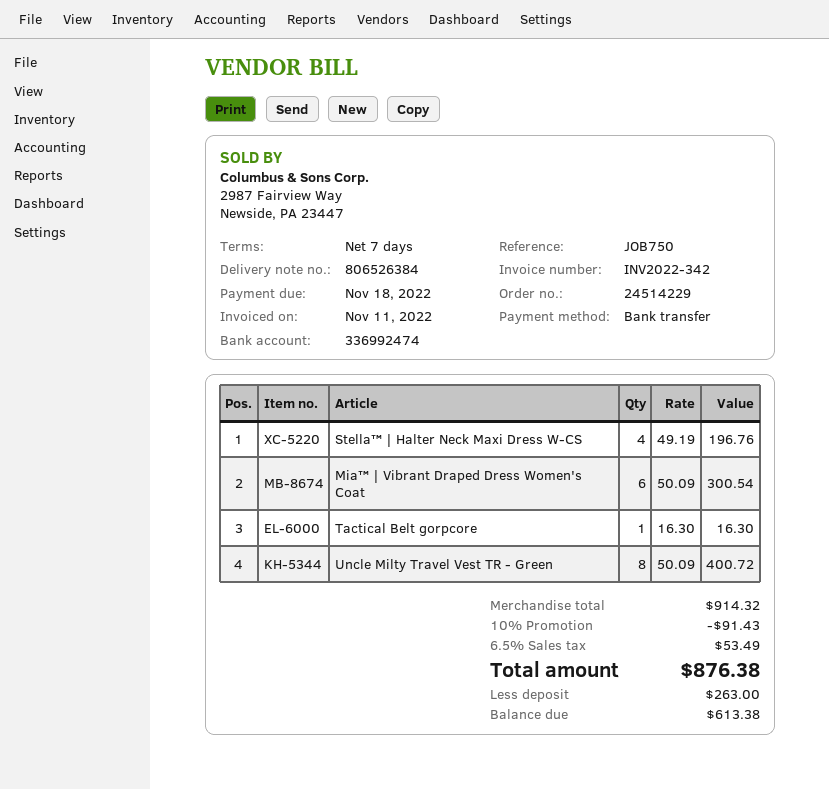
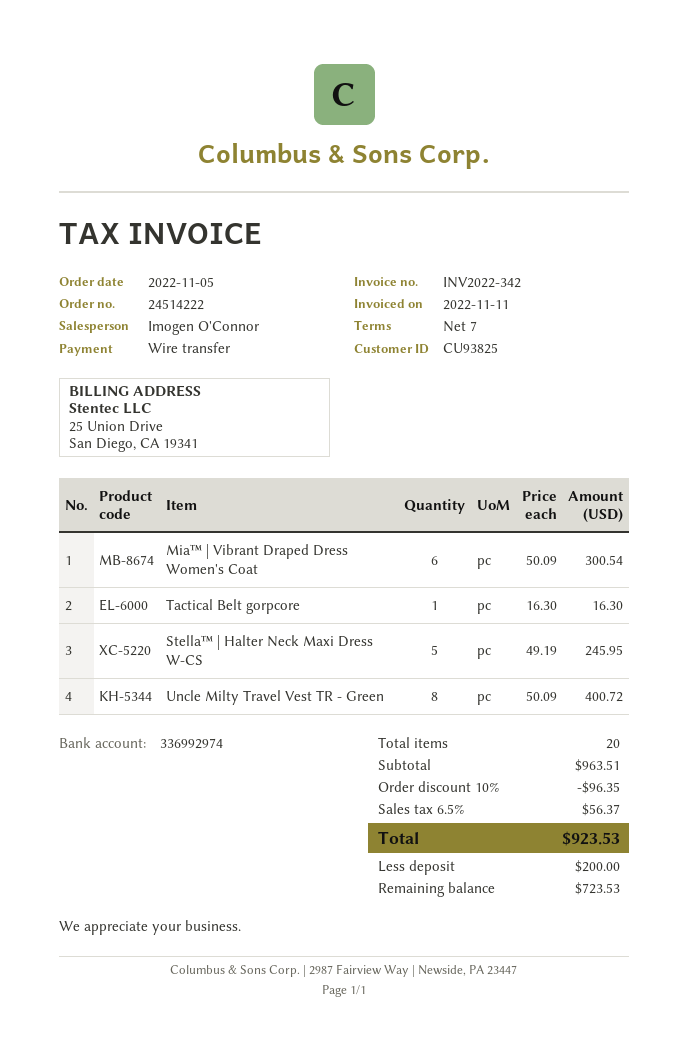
order number: 24514229 -> 24514222
bank account: 336992474 -> 336992974
Stella™ | Halter Neck Maxi Dress W-CS: 4 x 49.19 = 196.76 -> 5 x 49.19 = 245.95
subtotal: 914.32 -> 963.51
discount: 10% = 91.43 -> 10% = 96.35
tax: 6.5% = 53.49 -> 6.5% = 56.37
total: 876.38 -> 923.53
deposit: 263.00 -> 200.00
balance: 613.38 -> 723.53

